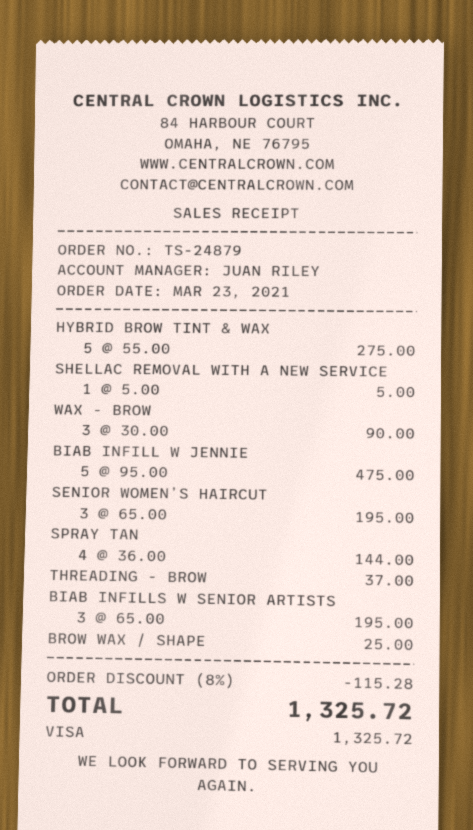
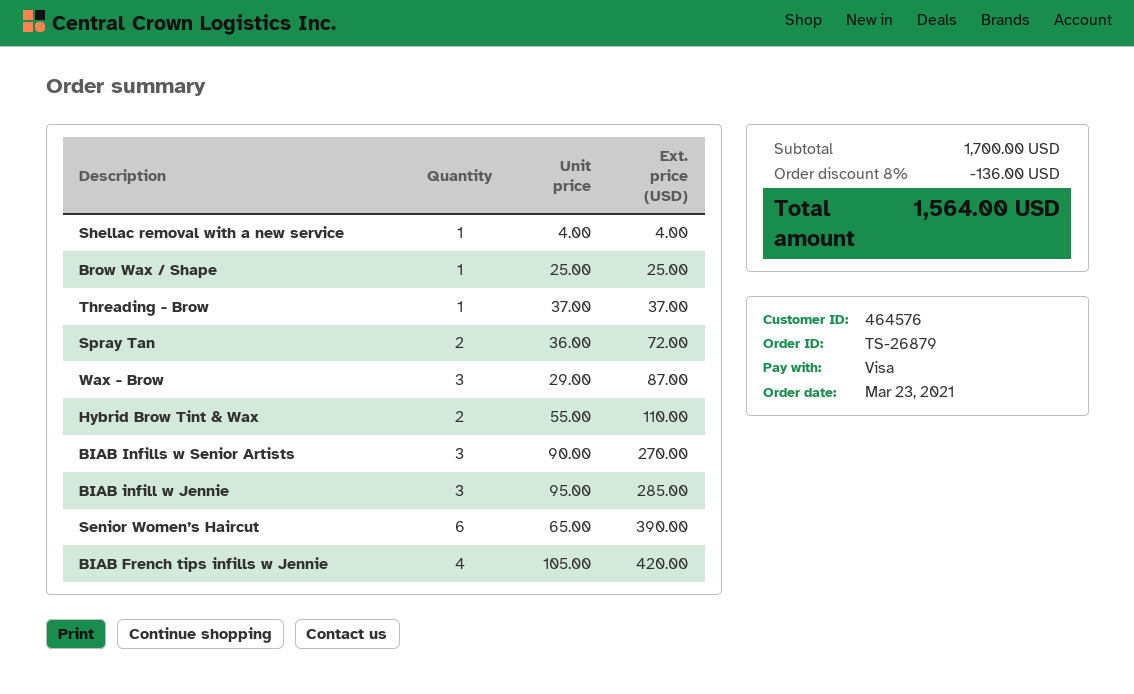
order number: TS-24879 -> TS-26879
HYBRID BROW TINT & WAX: 5 x 55.00 = 275.00 -> 2 x 55.00 = 110.00
SHELLAC REMOVAL WITH A NEW SERVICE: 1 x 5.00 = 5.00 -> 1 x 4.00 = 4.00
WAX - BROW: 3 x 30.00 = 90.00 -> 3 x 29.00 = 87.00
BIAB INFILL W JENNIE: 5 x 95.00 = 475.00 -> 3 x 95.00 = 285.00
SENIOR WOMEN’S HAIRCUT: 3 x 65.00 = 195.00 -> 6 x 65.00 = 390.00
SPRAY TAN: 4 x 36.00 = 144.00 -> 2 x 36.00 = 72.00
BIAB INFILLS W SENIOR ARTISTS: 3 x 65.00 = 195.00 -> 3 x 90.00 = 270.00
BIAB French tips infills w Jennie: none -> 4 x 105.00 = 420.00
discount: 8% = 115.28 -> 8% = 136.00
total: 1325.72 -> 1564.00

